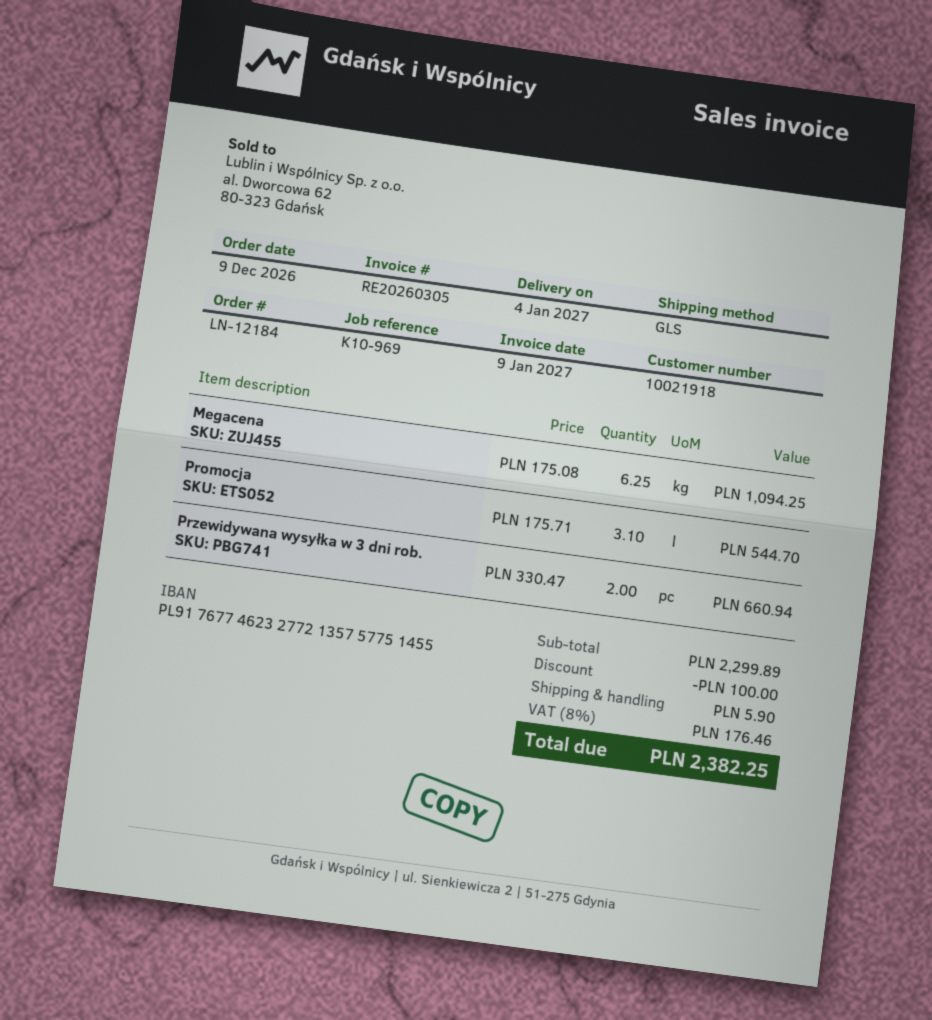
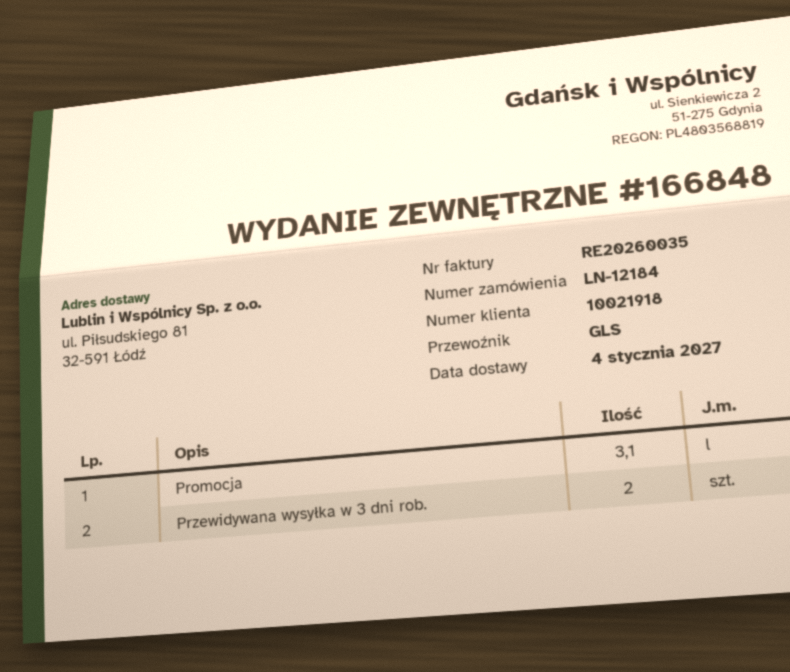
invoice number: RE20260305 -> RE20260035
Megacena: 6.25 -> none

